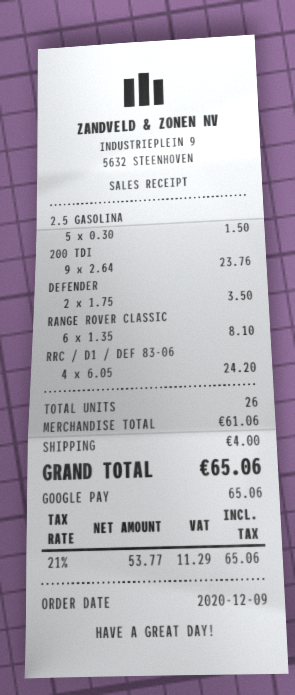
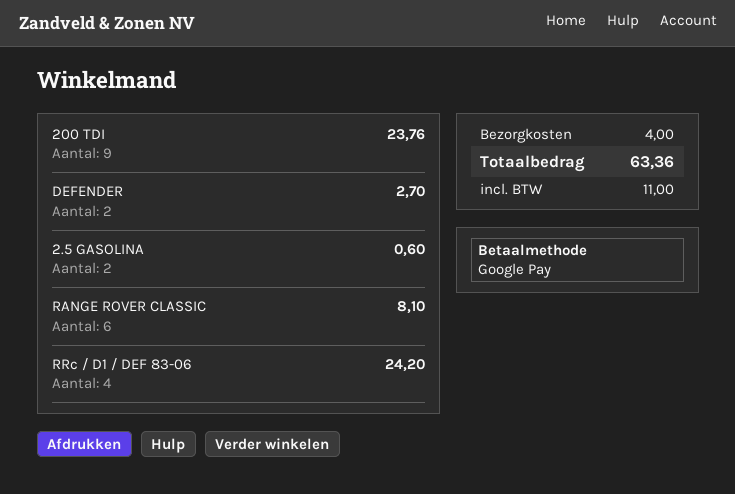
2.5 GASOLINA: 5 for 1.50 -> 2 for 0.60
DEFENDER: 2 for 3.50 -> 2 for 2.70
tax: 11.29 -> 11.00
total: 65.06 -> 63.36

